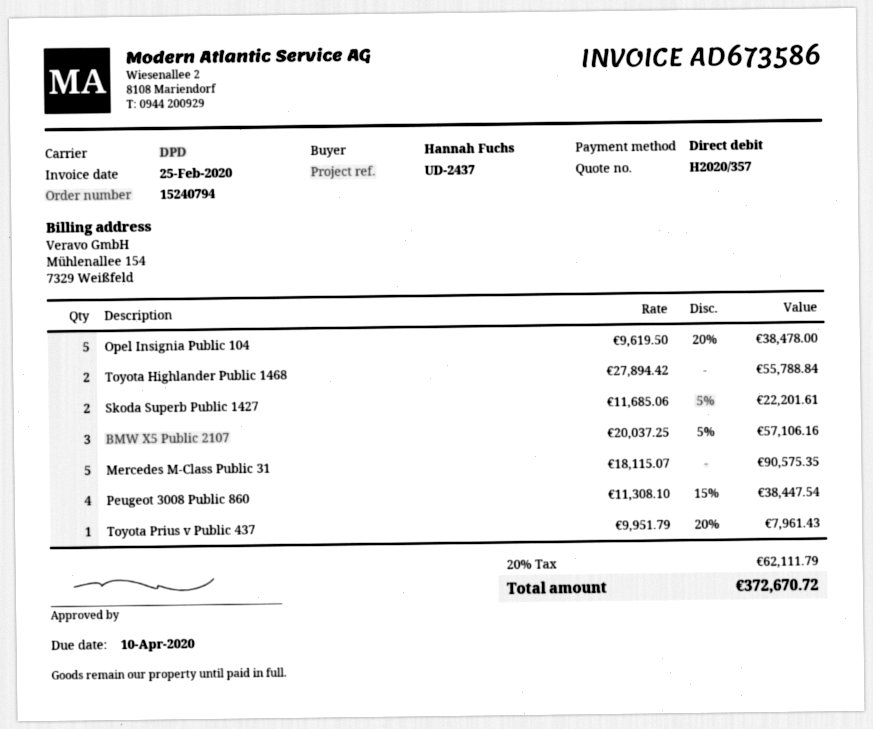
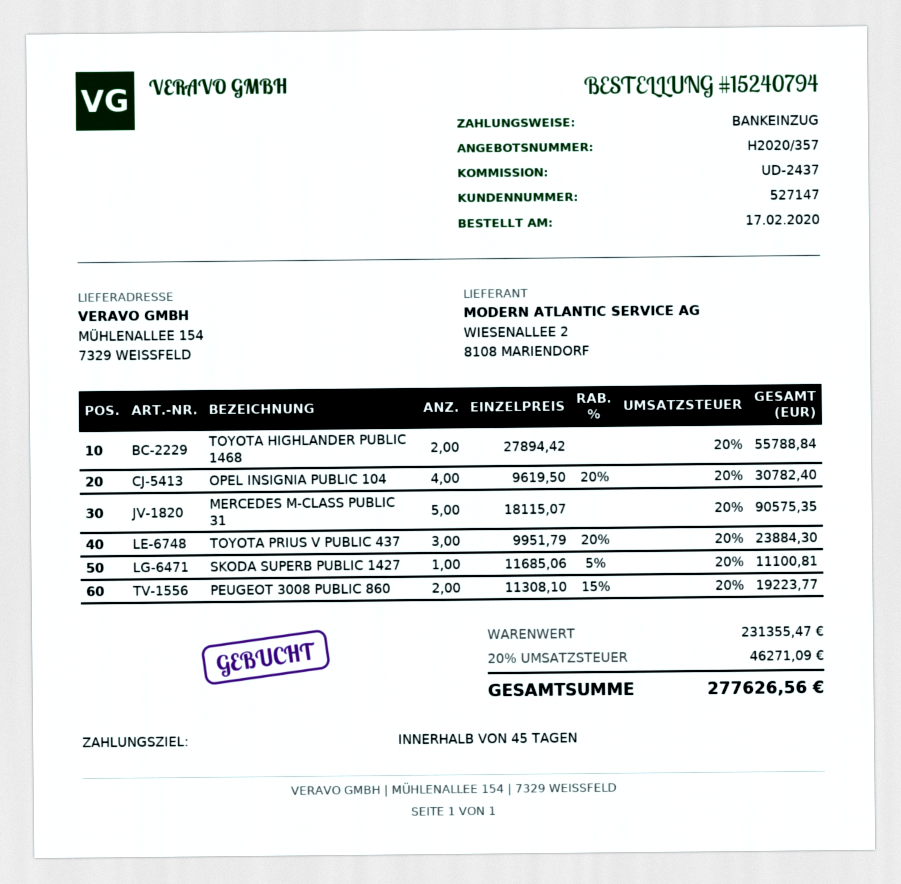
Opel Insignia Public 104: 5 x 9619.50 - 20% = 38478.00 -> 4 x 9619.50 - 20% = 30782.40
Skoda Superb Public 1427: 2 x 11685.06 - 5% = 22201.61 -> 1 x 11685.06 - 5% = 11100.81
BMW X5 Public 2107: 3 x 20037.25 - 5% = 57106.16 -> none
Peugeot 3008 Public 860: 4 x 11308.10 - 15% = 38447.54 -> 2 x 11308.10 - 15% = 19223.77
Toyota Prius v Public 437: 1 x 9951.79 - 20% = 7961.43 -> 3 x 9951.79 - 20% = 23884.30
tax: 20% = 62111.79 -> 20% = 46271.09
total: 372670.72 -> 277626.56

